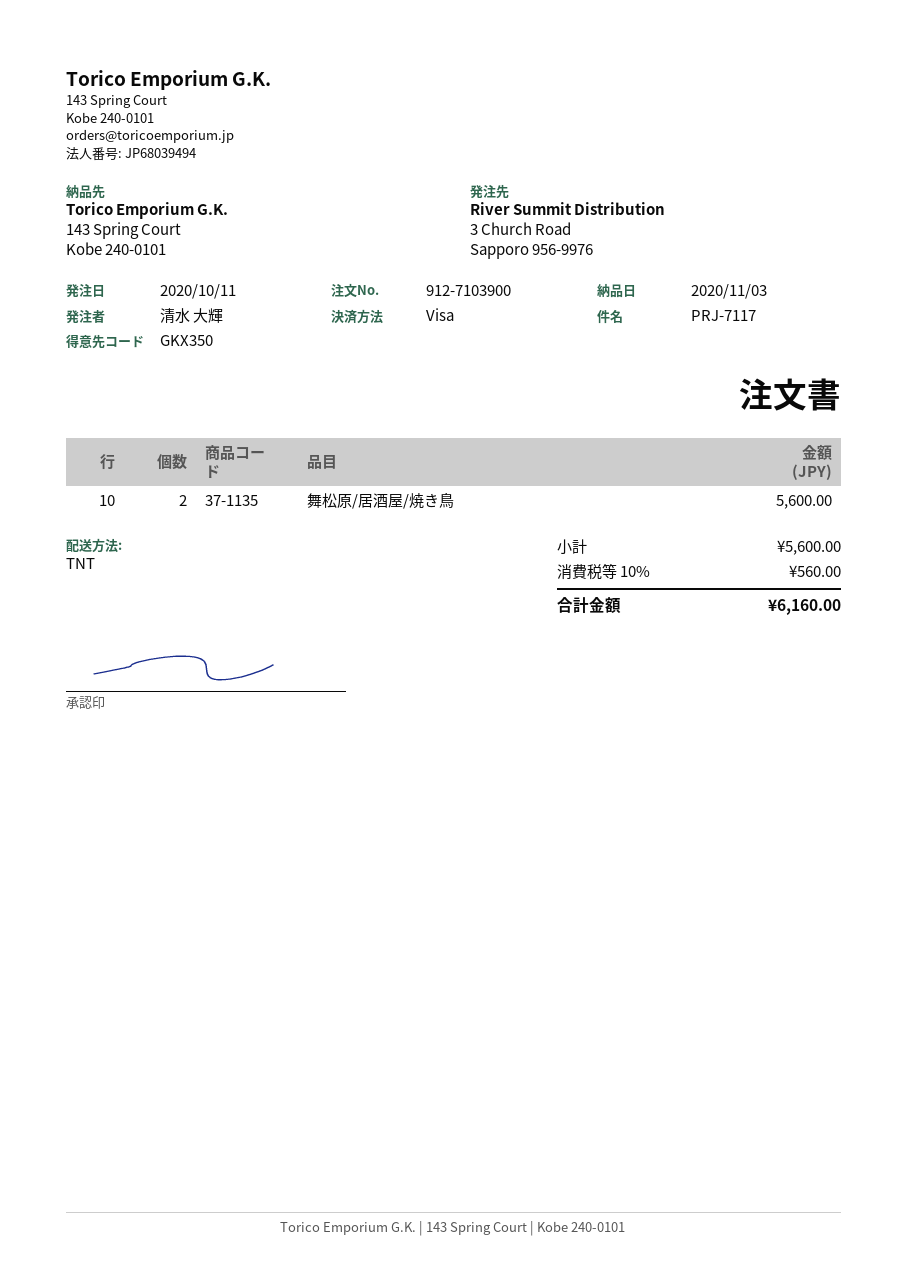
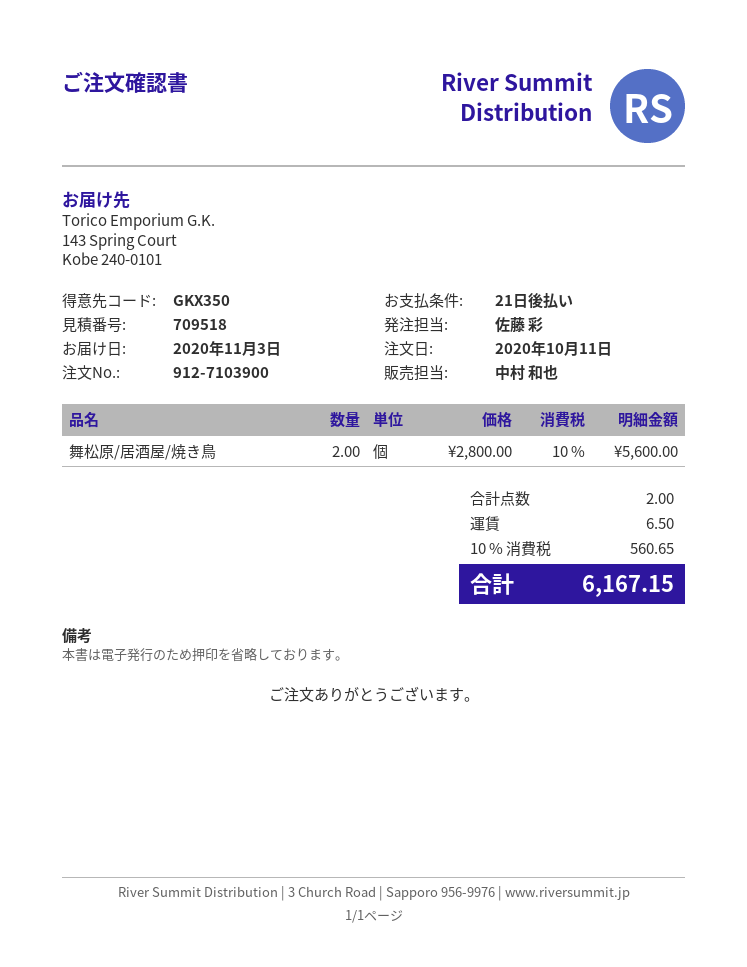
ordered by: 清水 大輝 -> 佐藤 彩
shipping: none -> 6.50
tax: 10% = 560.00 -> 10% = 560.65
total: 6160.00 -> 6167.15

